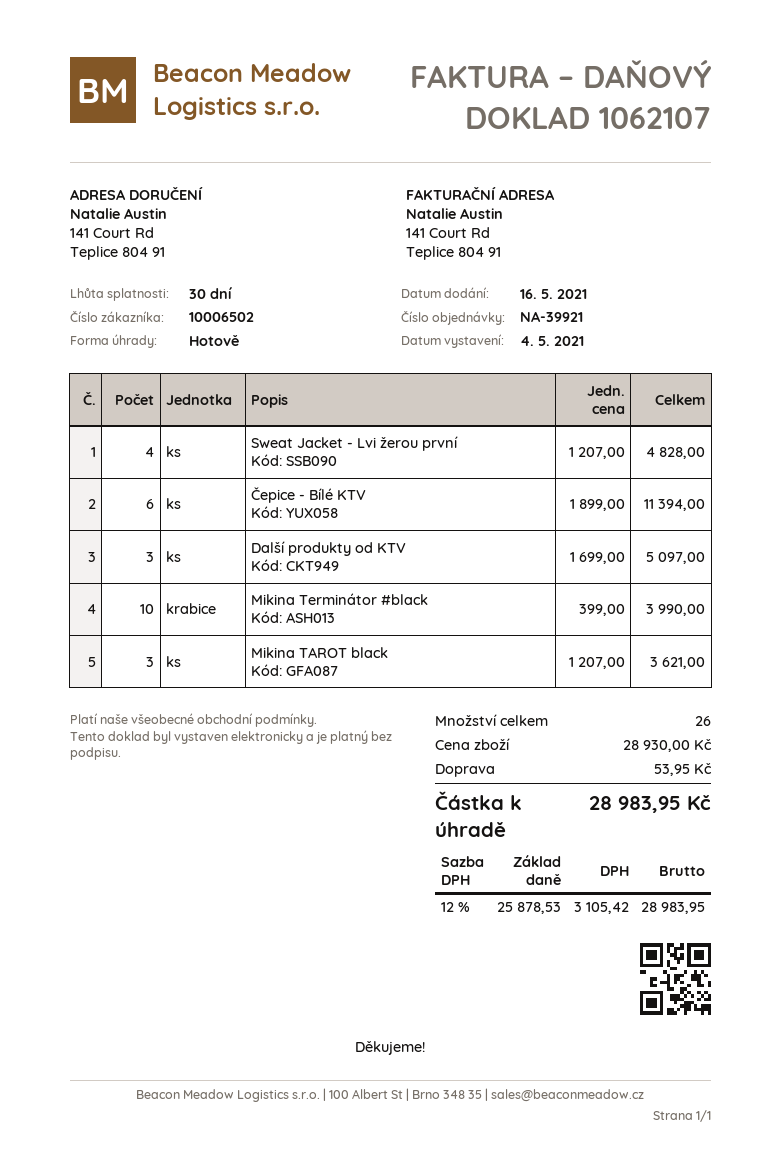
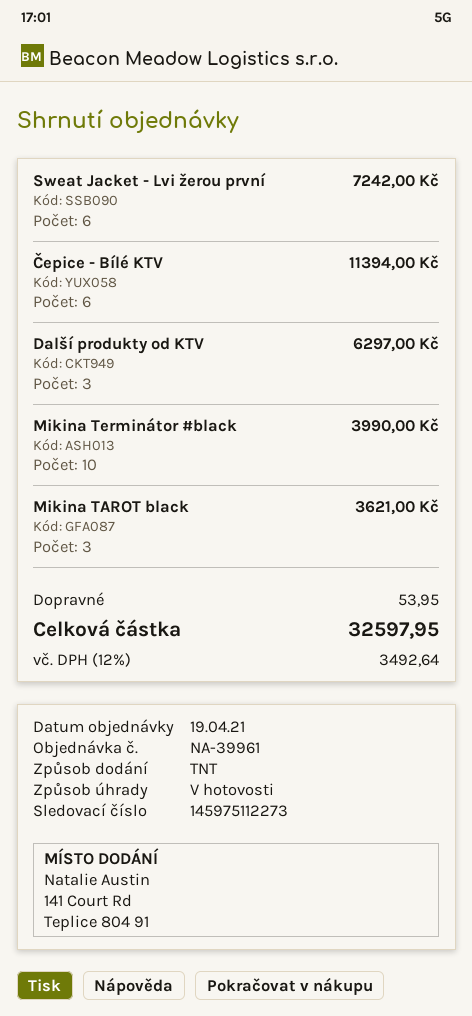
order number: NA-39921 -> NA-39961
Sweat Jacket - Lvi žerou první: 4 for 4828.00 -> 6 for 7242.00
Další produkty od KTV: 3 for 5097.00 -> 3 for 6297.00
tax: 12% = 3105.42 -> 12% = 3492.64
total: 28983.95 -> 32597.95

